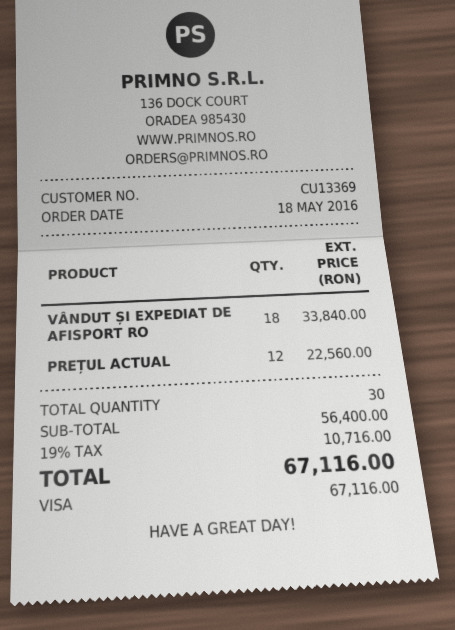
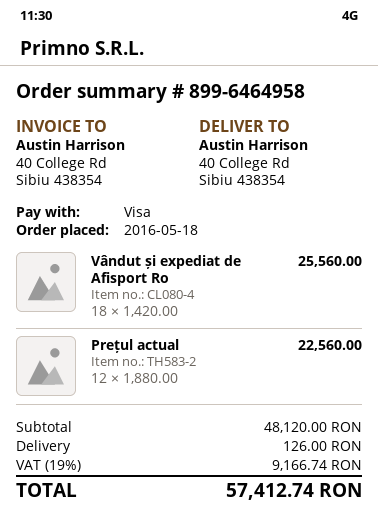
VÂNDUT ȘI EXPEDIAT DE AFISPORT RO: 18 for 33840.00 -> 18 for 25560.00
subtotal: 56400.00 -> 48120.00
shipping: none -> 126.00
tax: 19% = 10716.00 -> 19% = 9166.74
total: 67116.00 -> 57412.74

